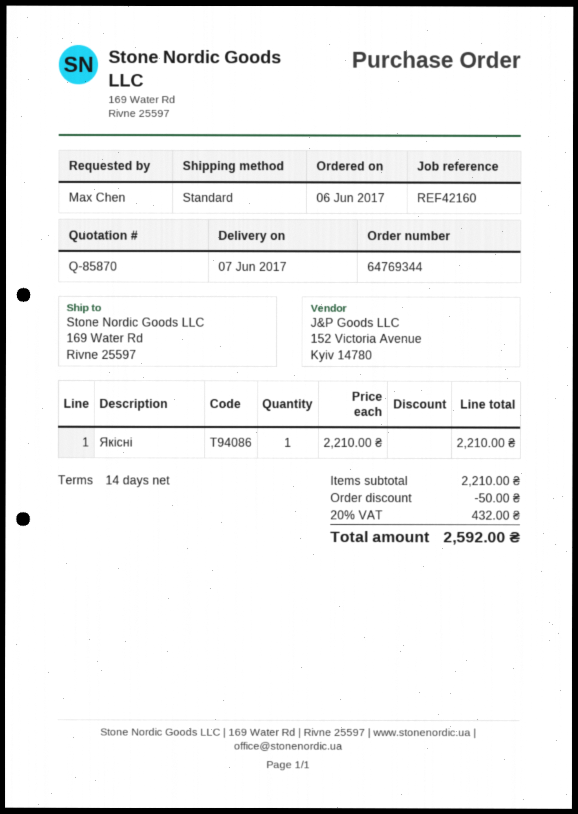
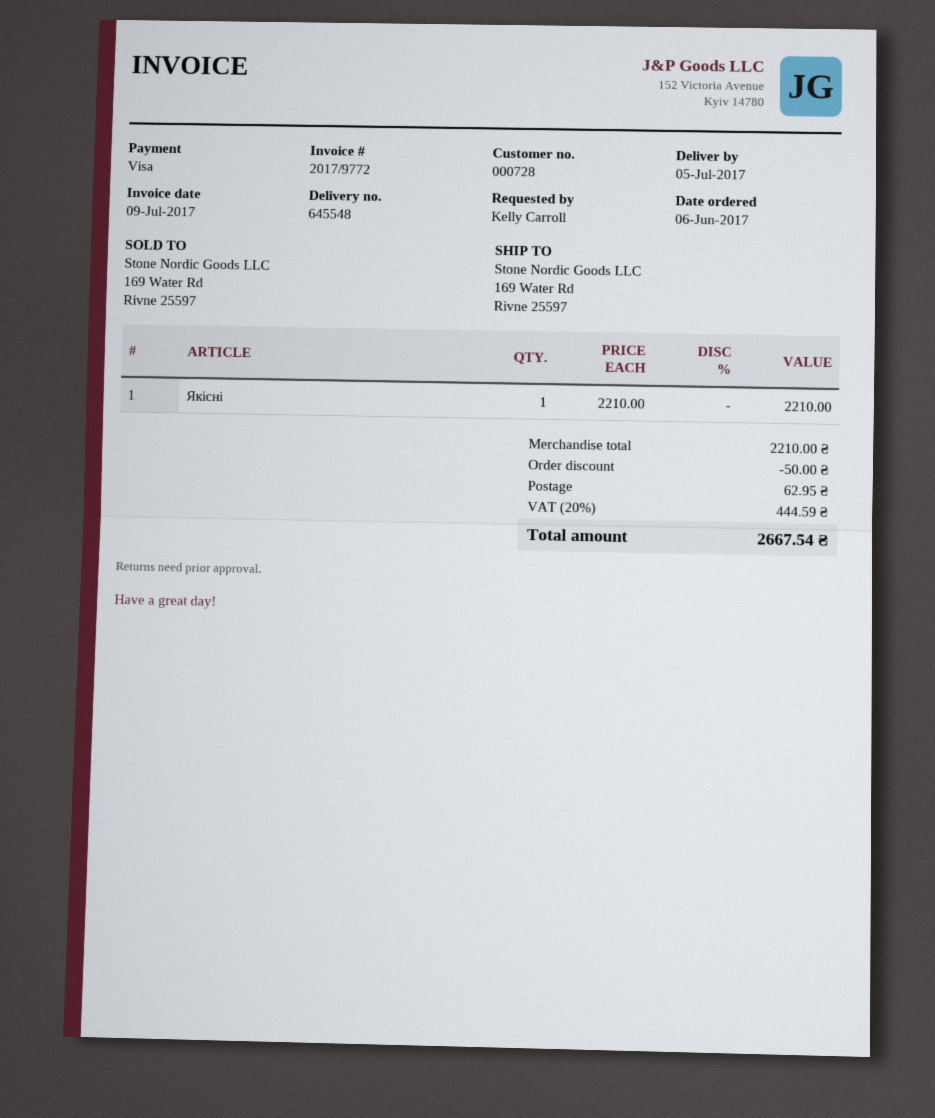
delivery date: 2017-06-07 -> 2017-07-05
ordered by: Max Chen -> Kelly Carroll
shipping: none -> 62.95
tax: 20% = 432.00 -> 20% = 444.59
total: 2592.00 -> 2667.54

